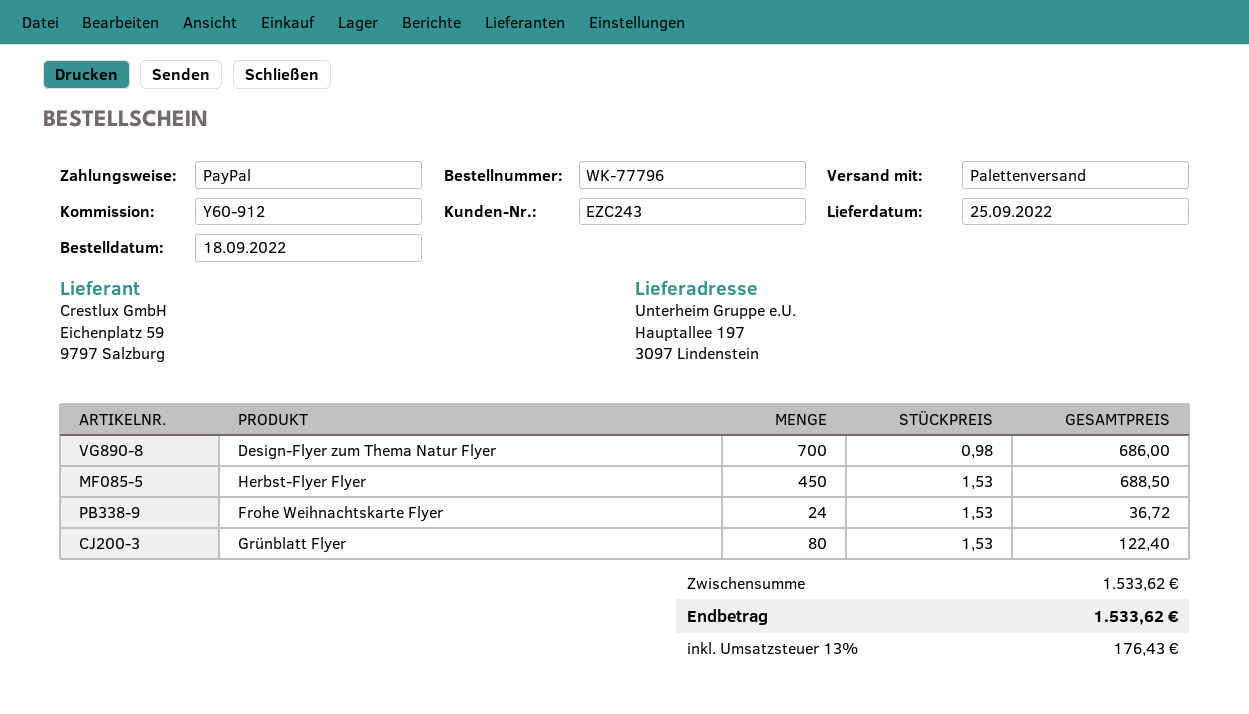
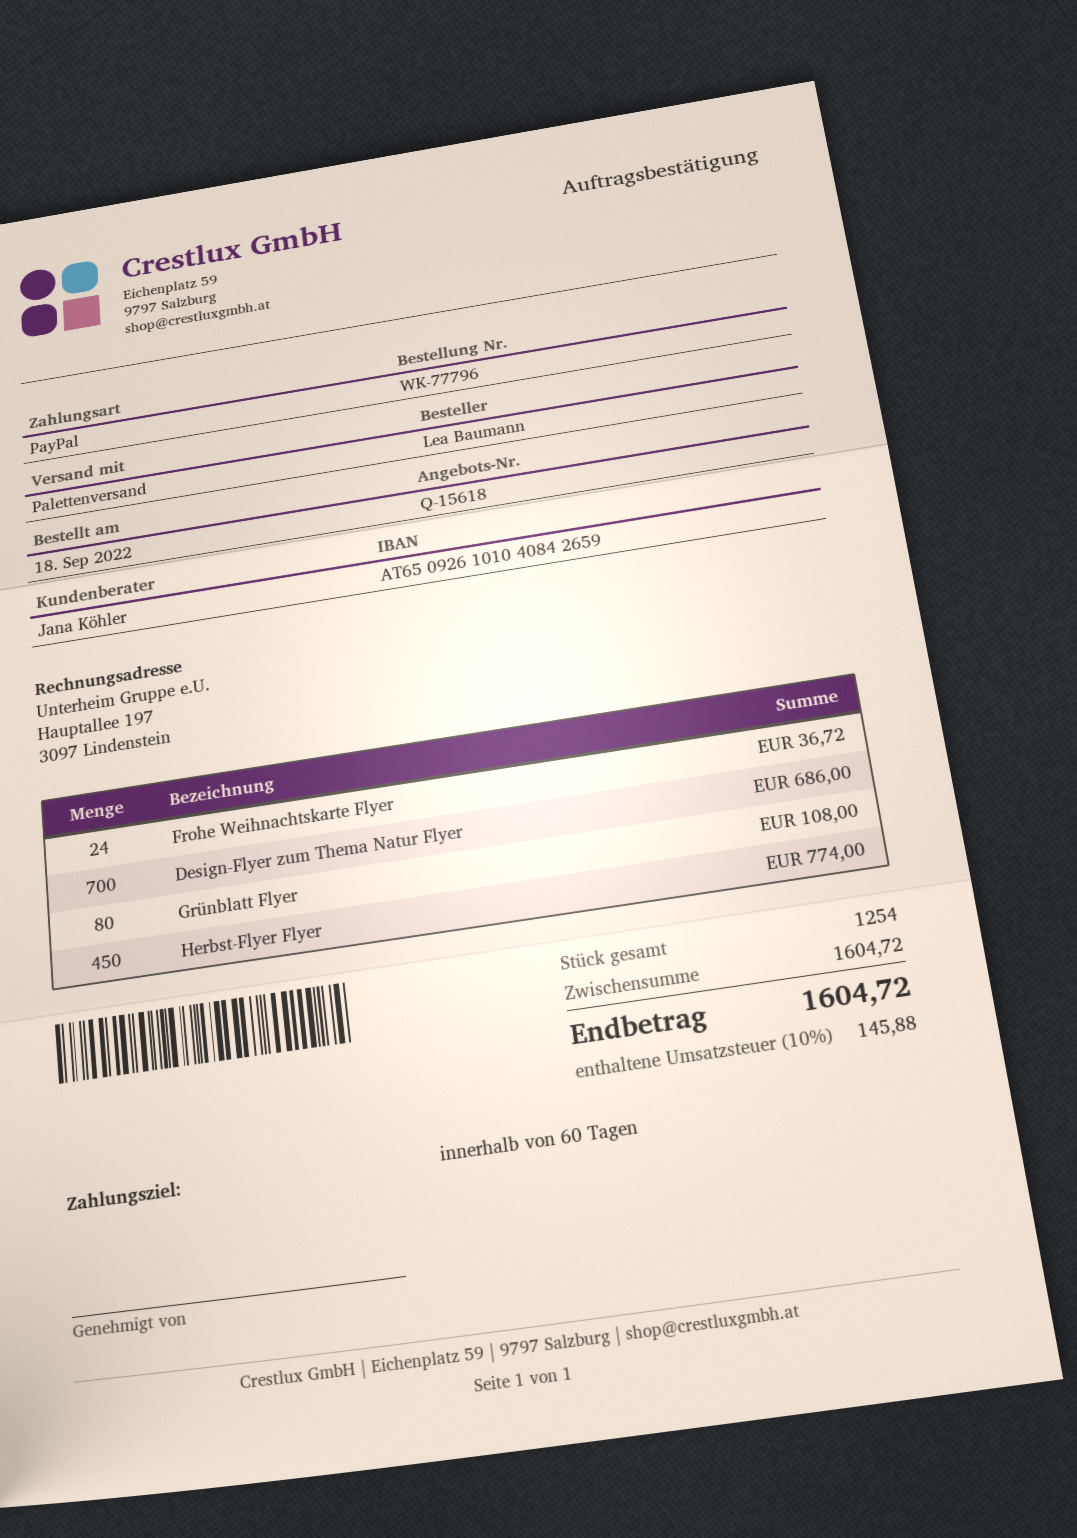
Herbst-Flyer Flyer: 450 for 688.50 -> 450 for 774.00
Grünblatt Flyer: 80 for 122.40 -> 80 for 108.00
subtotal: 1533.62 -> 1604.72
tax: 13% = 176.43 -> 10% = 145.88
total: 1533.62 -> 1604.72

